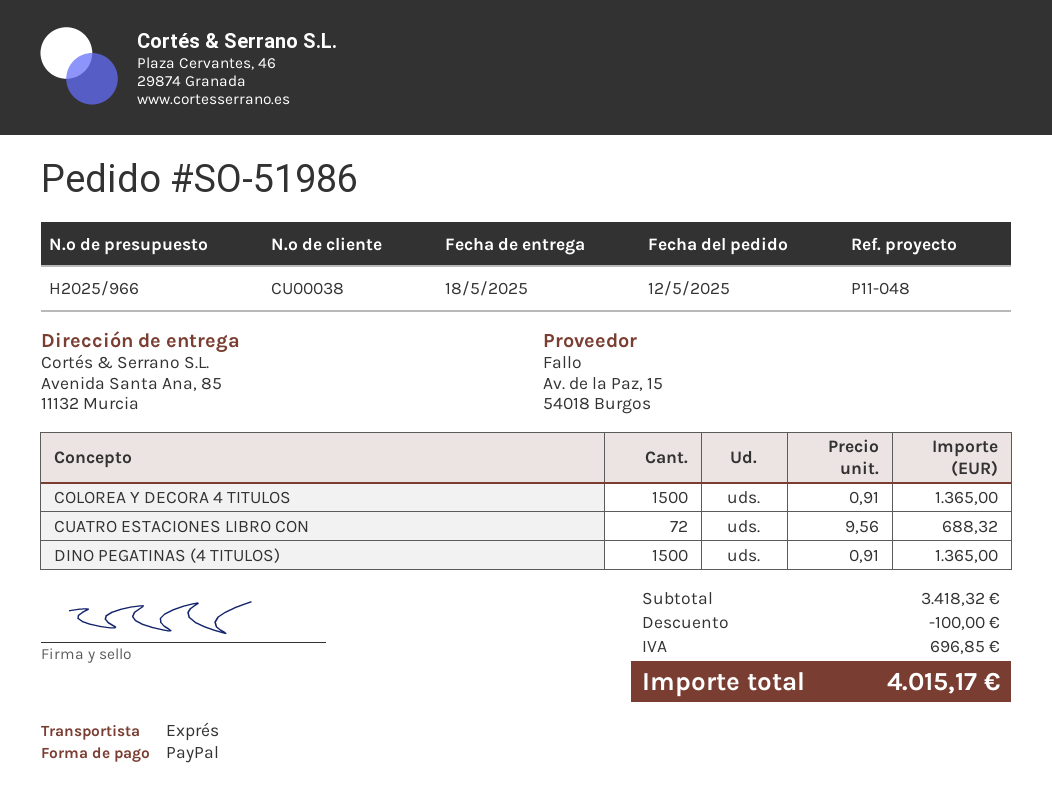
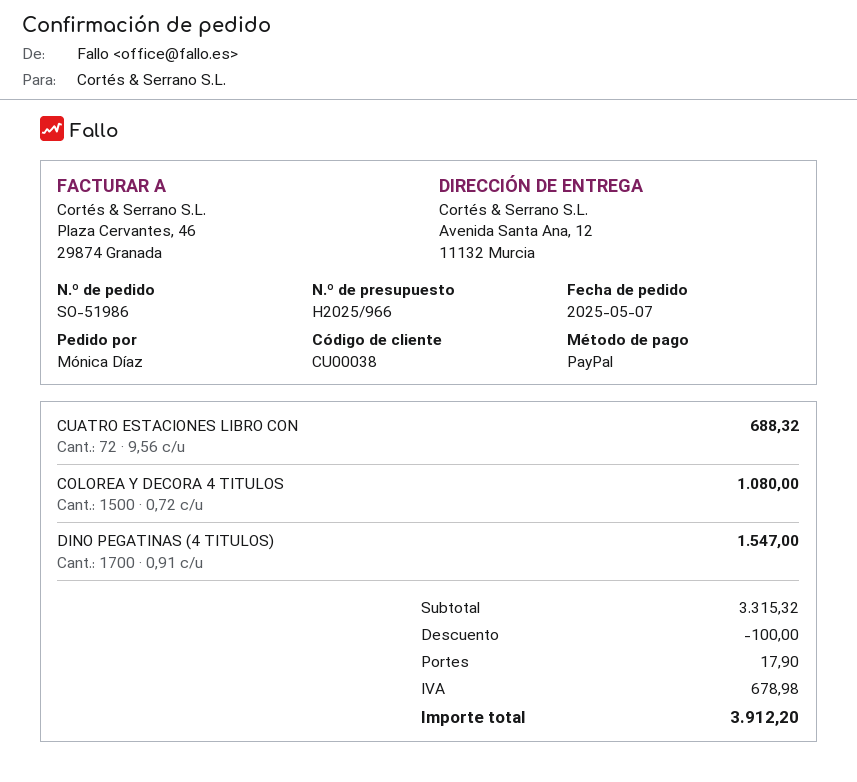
order date: 2025-05-12 -> 2025-05-07
ship to: Avenida Santa Ana, 85, 11132 Murcia -> Avenida Santa Ana, 12, 11132 Murcia
COLOREA Y DECORA 4 TITULOS: 1500 x 0.91 = 1365.00 -> 1500 x 0.72 = 1080.00
DINO PEGATINAS (4 TITULOS): 1500 x 0.91 = 1365.00 -> 1700 x 0.91 = 1547.00
subtotal: 3418.32 -> 3315.32
shipping: none -> 17.90
tax: 696.85 -> 678.98
total: 4015.17 -> 3912.20

